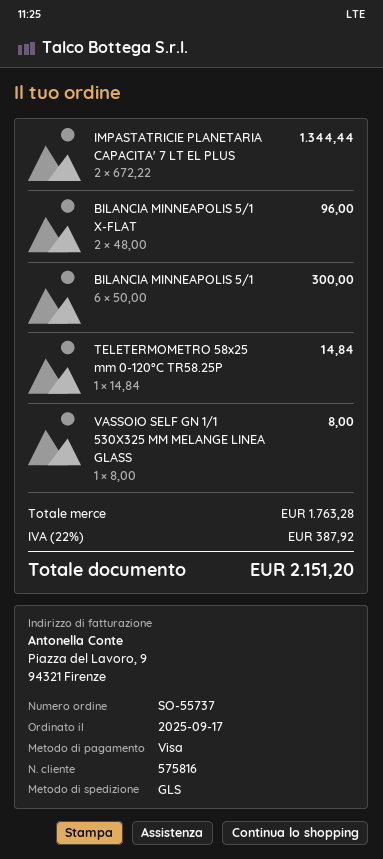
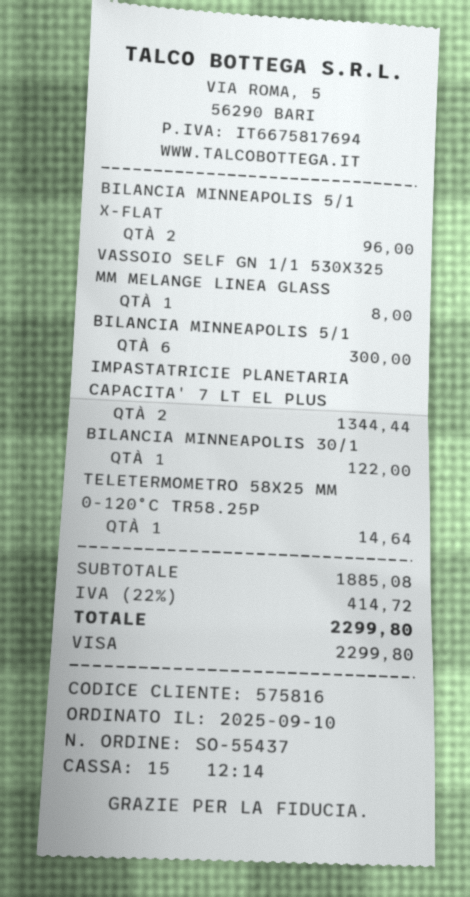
order number: SO-55737 -> SO-55437
order date: 2025-09-17 -> 2025-09-10
TELETERMOMETRO 58x25 mm 0-120°C TR58.25P: 1 for 14.84 -> 1 for 14.64
BILANCIA MINNEAPOLIS 30/1: none -> 1 for 122.00
subtotal: 1763.28 -> 1885.08
tax: 22% = 387.92 -> 22% = 414.72
total: 2151.20 -> 2299.80

